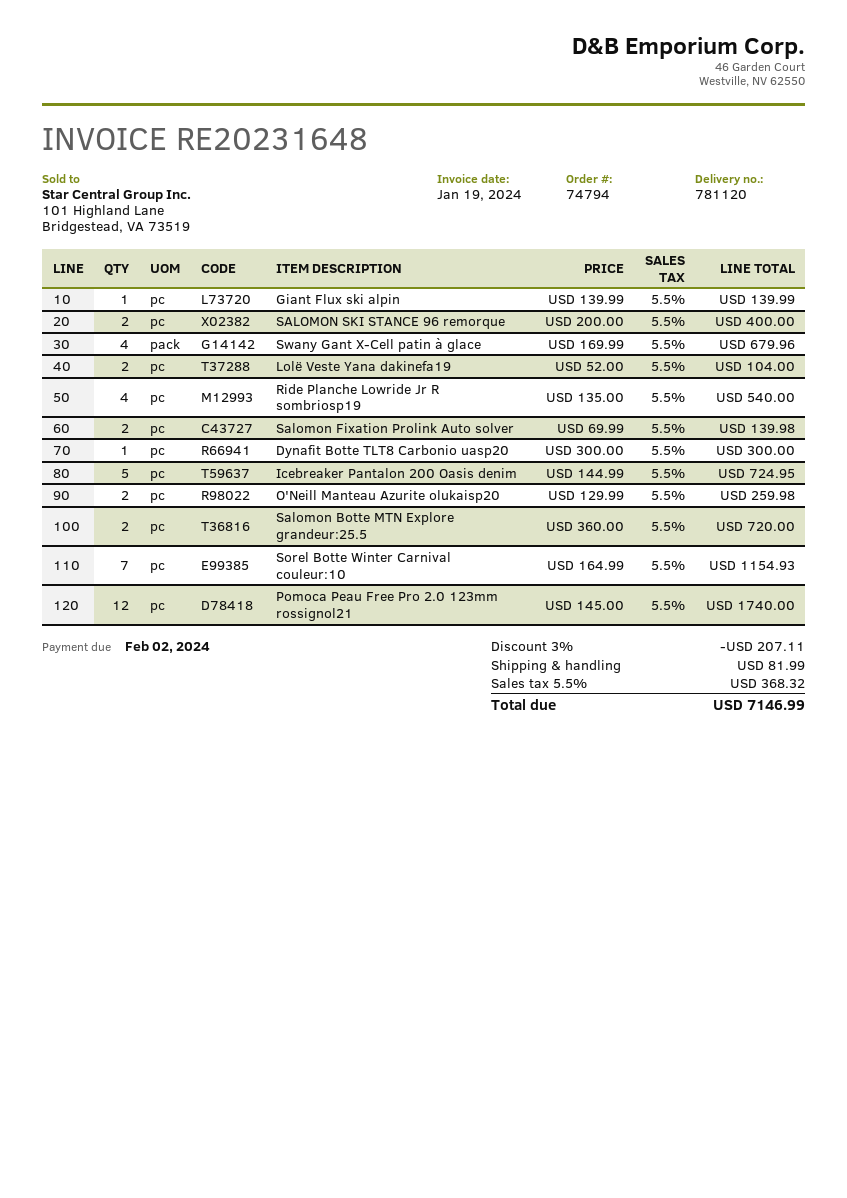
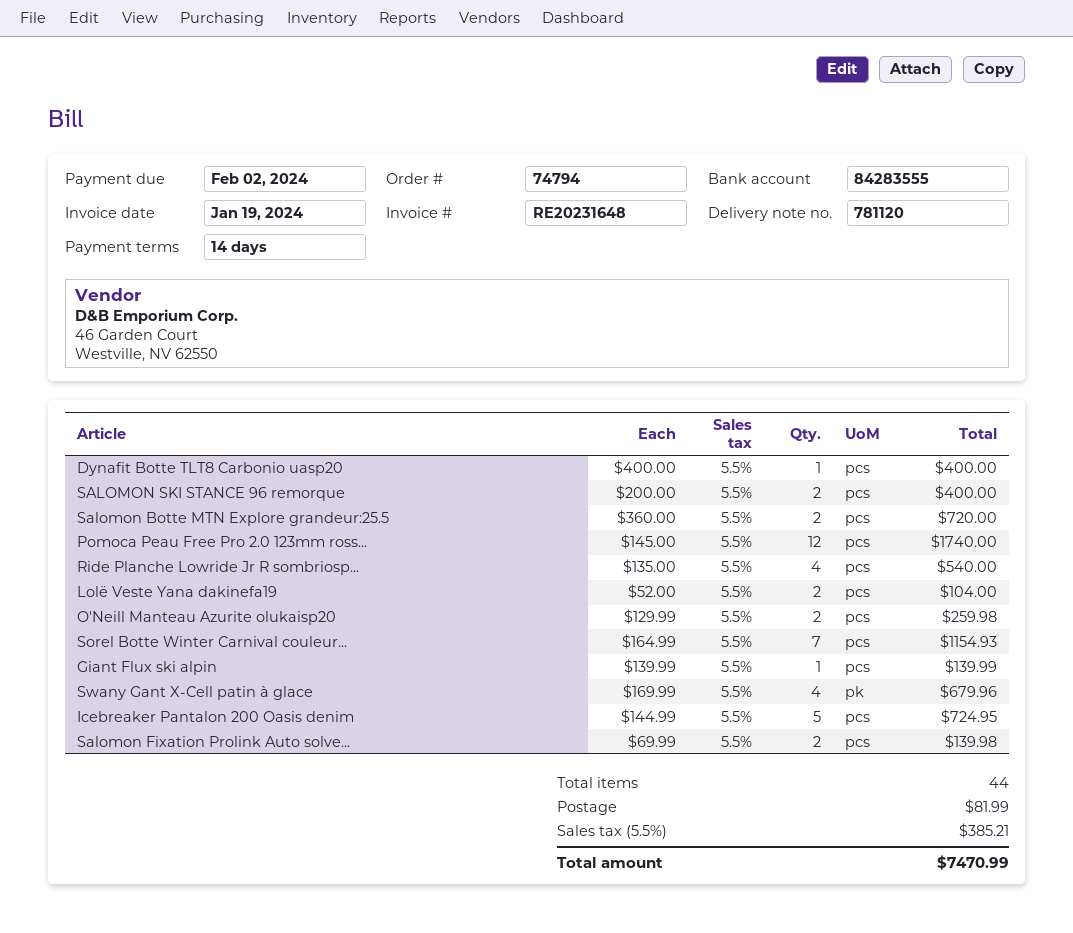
Dynafit Botte TLT8 Carbonio uasp20: 1 x 300.00 = 300.00 -> 1 x 400.00 = 400.00
discount: 3% = 207.11 -> none
tax: 5.5% = 368.32 -> 5.5% = 385.21
total: 7146.99 -> 7470.99

